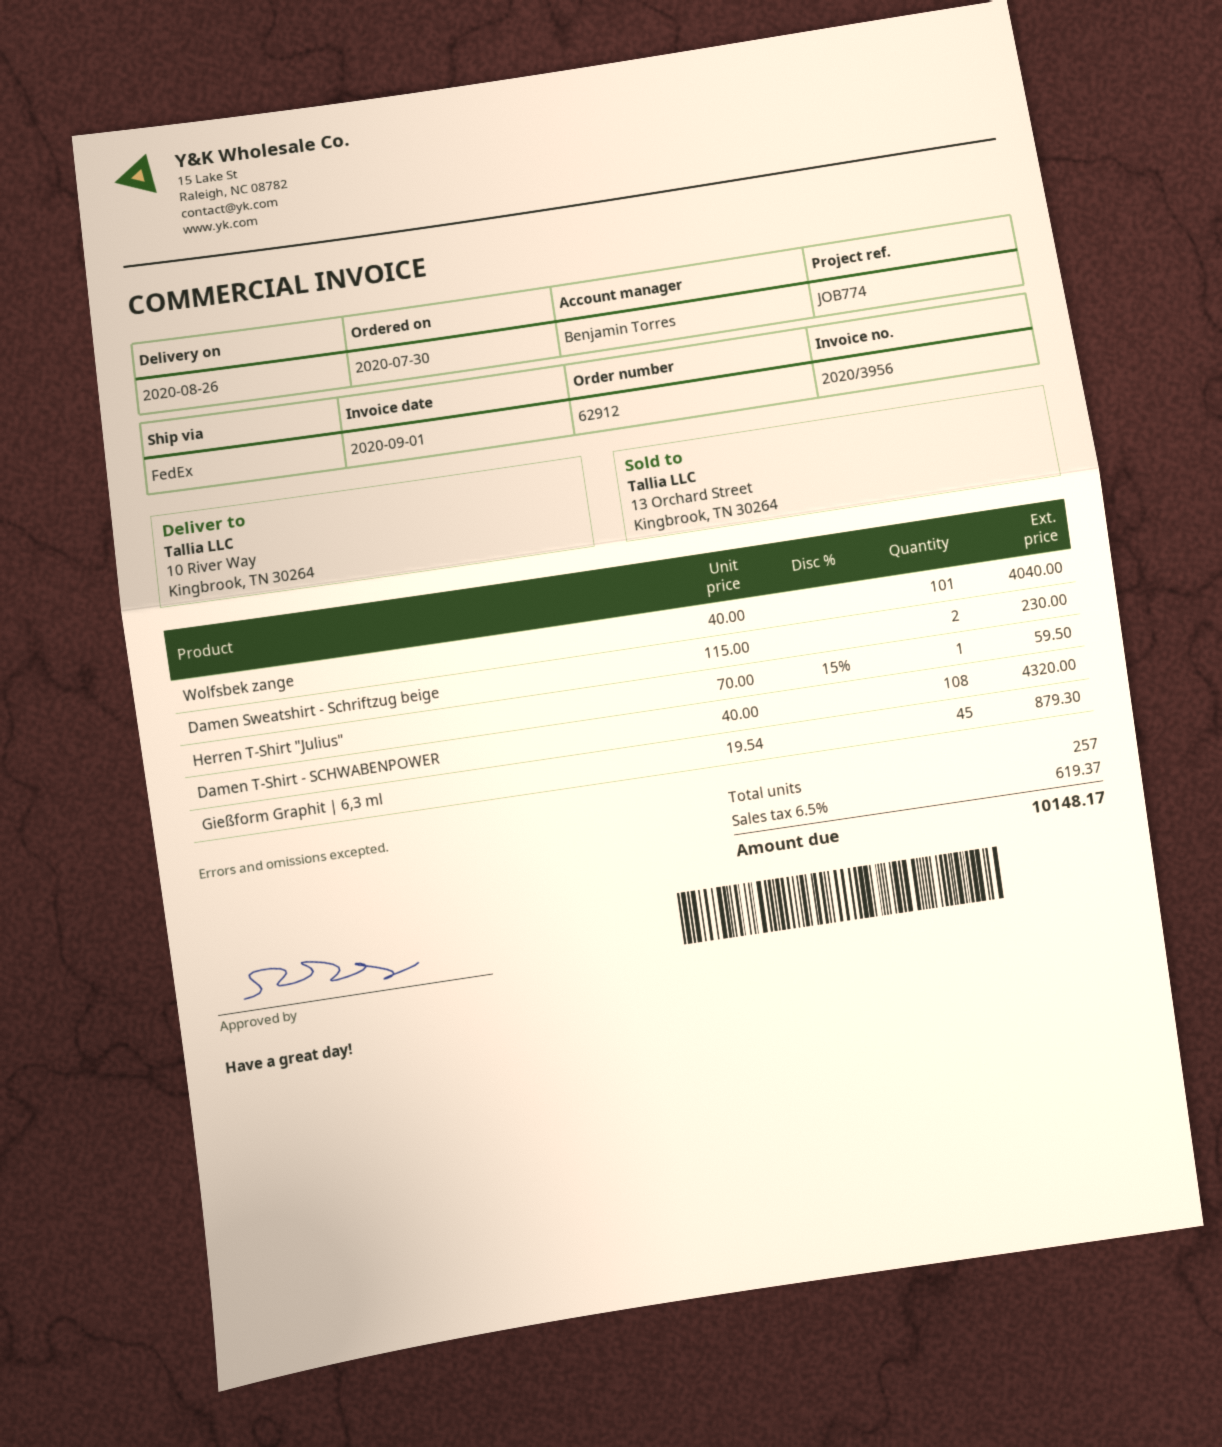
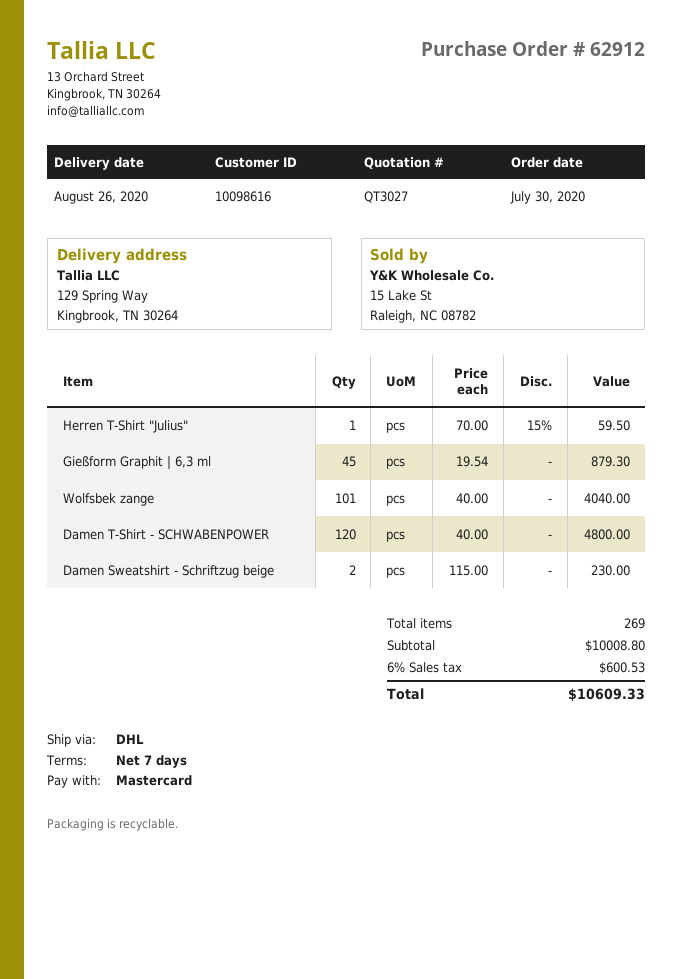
shipping method: FedEx -> DHL
ship to: 10 River Way, Kingbrook, TN 30264 -> 129 Spring Way, Kingbrook, TN 30264
Damen T-Shirt - SCHWABENPOWER: 108 x 40.00 = 4320.00 -> 120 x 40.00 = 4800.00
total quantity: 257 -> 269
tax: 6.5% = 619.37 -> 6% = 600.53
total: 10148.17 -> 10609.33

